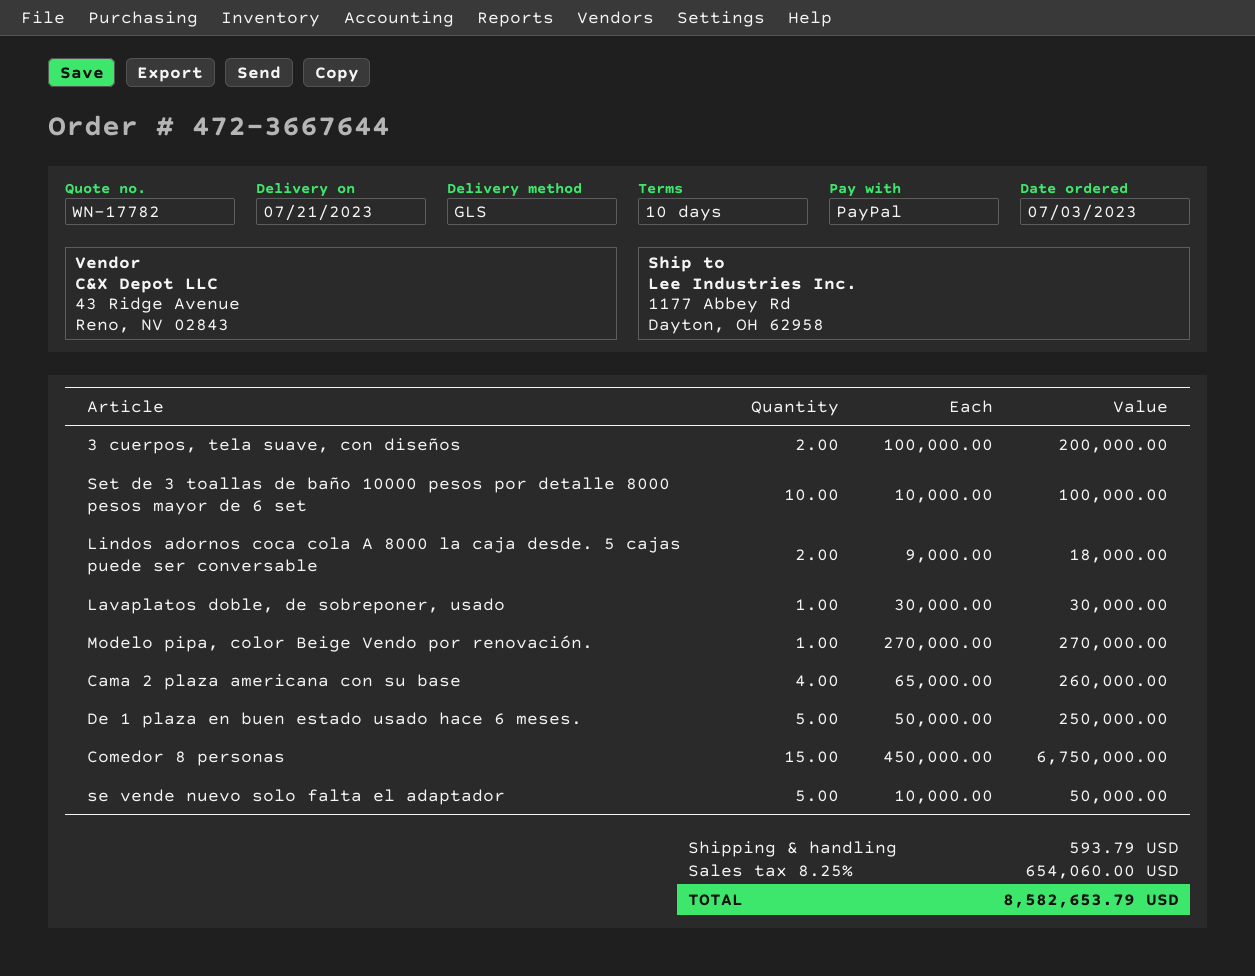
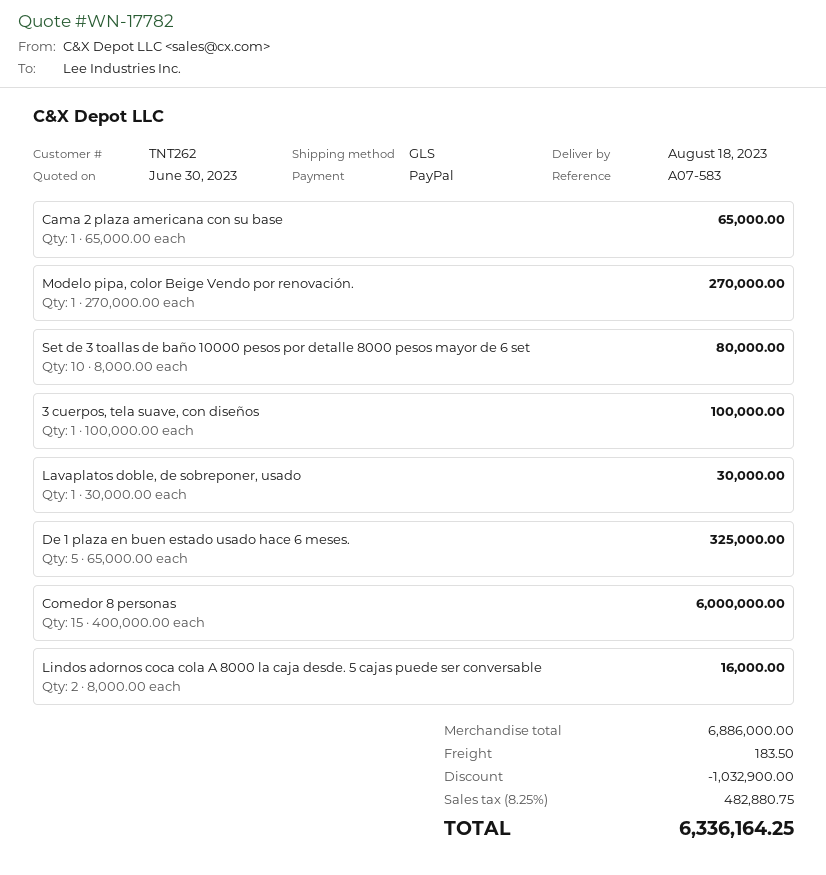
delivery date: 2023-07-21 -> 2023-08-18
3 cuerpos, tela suave, con diseños: 2 x 100000.00 = 200000.00 -> 1 x 100000.00 = 100000.00
Set de 3 toallas de baño 10000 pesos por detalle 8000 pesos mayor de 6 set: 10 x 10000.00 = 100000.00 -> 10 x 8000.00 = 80000.00
Lindos adornos coca cola A 8000 la caja desde. 5 cajas puede ser conversable: 2 x 9000.00 = 18000.00 -> 2 x 8000.00 = 16000.00
Cama 2 plaza americana con su base: 4 x 65000.00 = 260000.00 -> 1 x 65000.00 = 65000.00
De 1 plaza en buen estado usado hace 6 meses.: 5 x 50000.00 = 250000.00 -> 5 x 65000.00 = 325000.00
Comedor 8 personas: 15 x 450000.00 = 6750000.00 -> 15 x 400000.00 = 6000000.00
se vende nuevo solo falta el adaptador: 5 x 10000.00 = 50000.00 -> none
discount: none -> 1032900.00
shipping: 593.79 -> 183.50
tax: 8.25% = 654060.00 -> 8.25% = 482880.75
total: 8582653.79 -> 6336164.25

